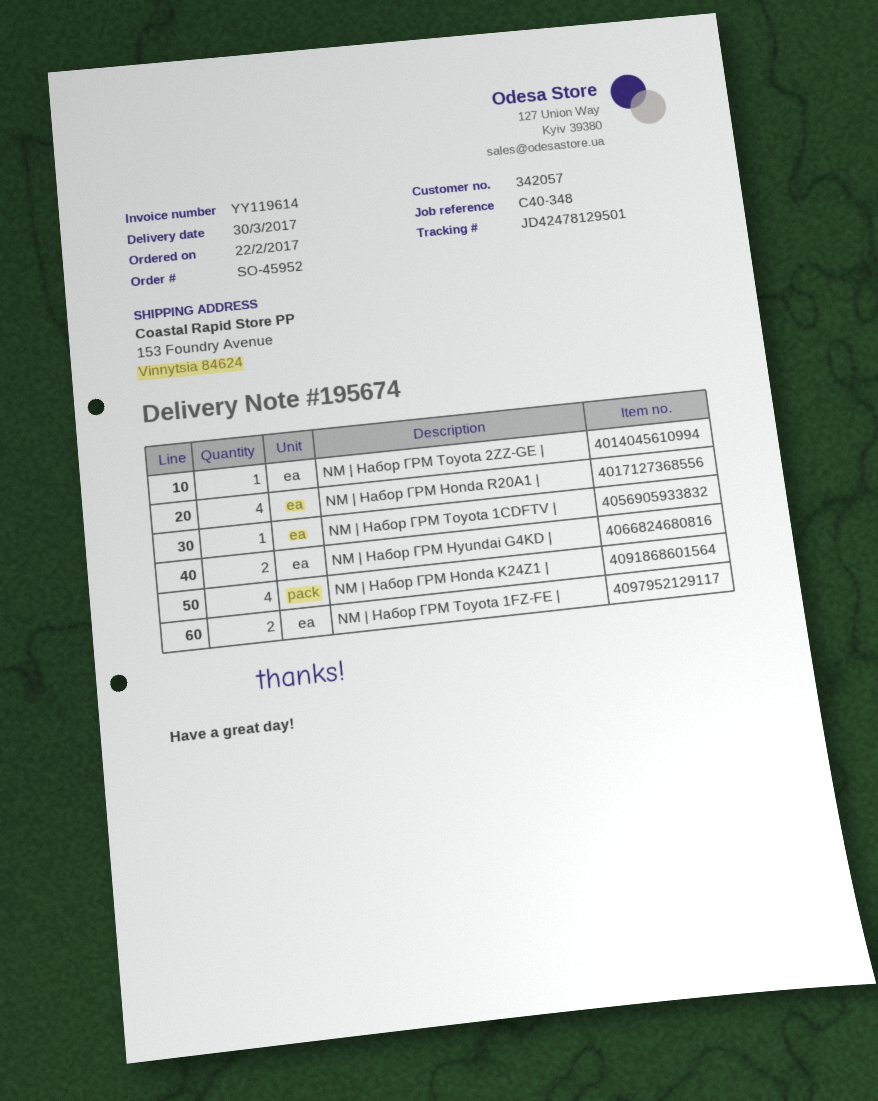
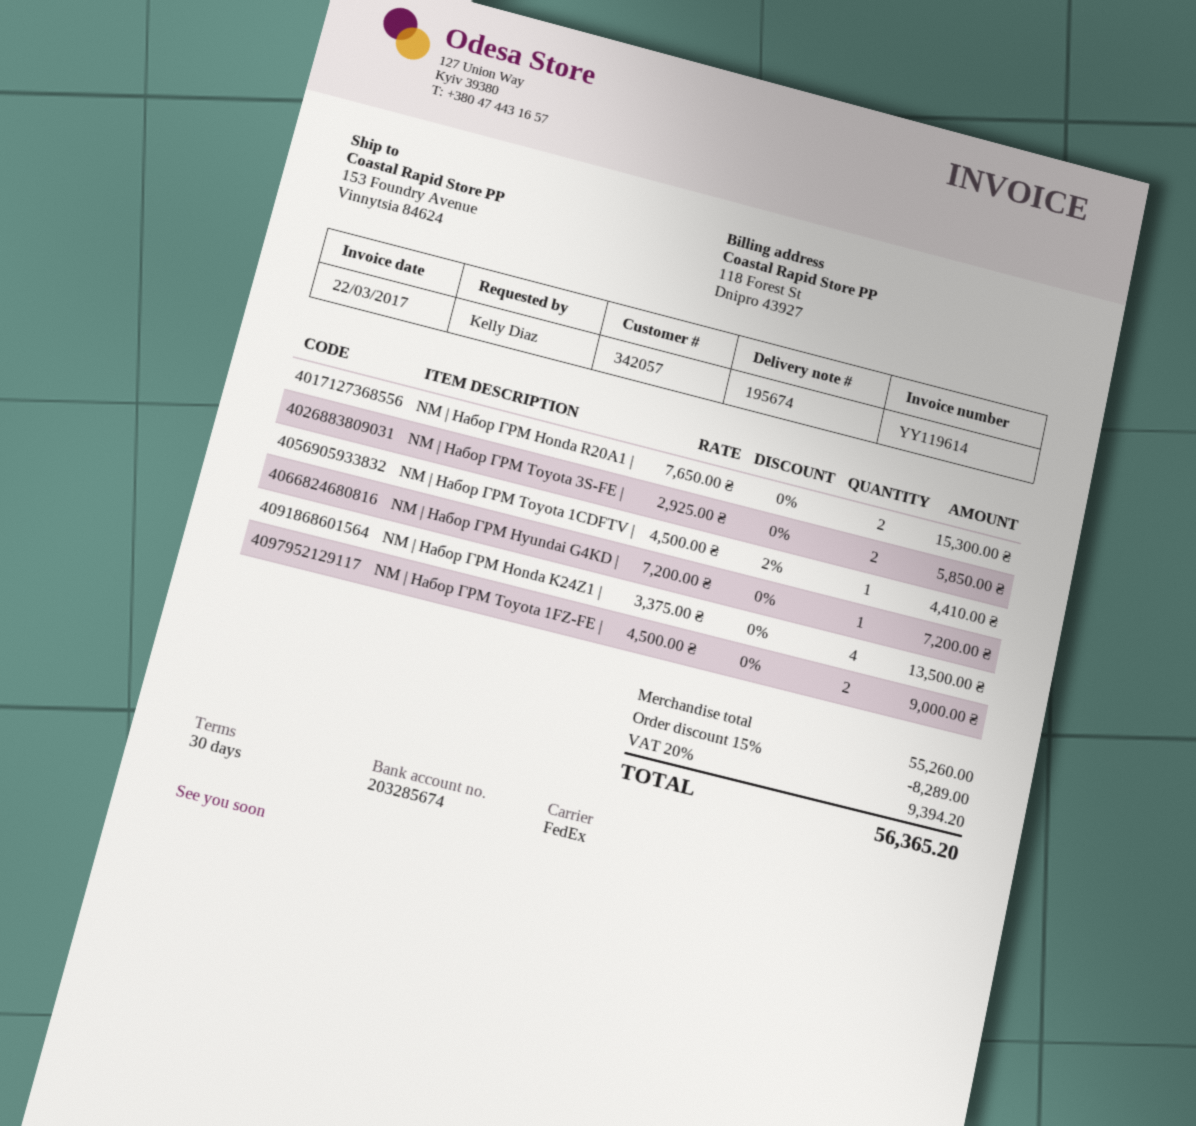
NM | Набор ГРМ Toyota 2ZZ-GE |: 1 -> none
NM | Набор ГРМ Honda R20A1 |: 4 -> 2
NM | Набор ГРМ Hyundai G4KD |: 2 -> 1
NM | Набор ГРМ Toyota 3S-FE |: none -> 2

